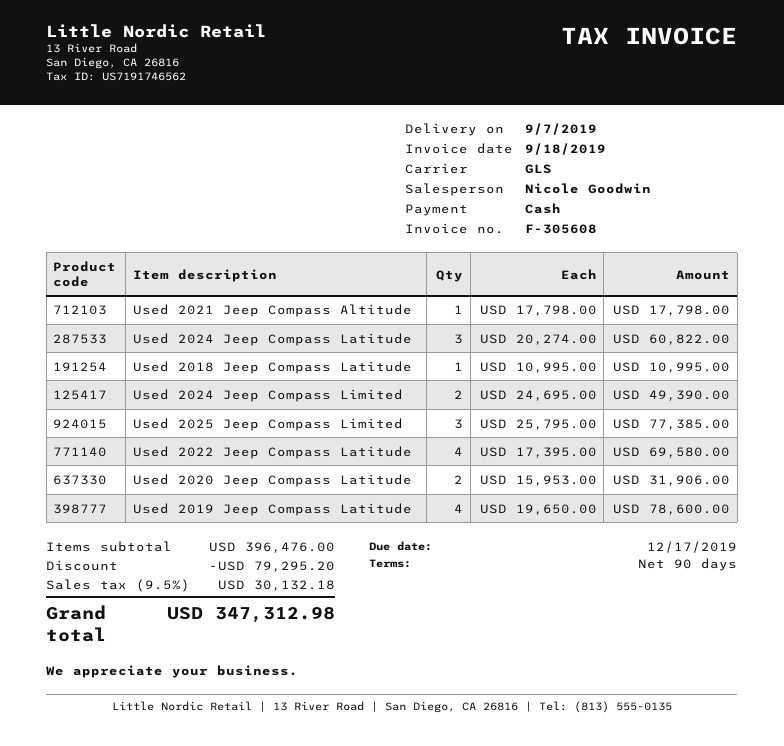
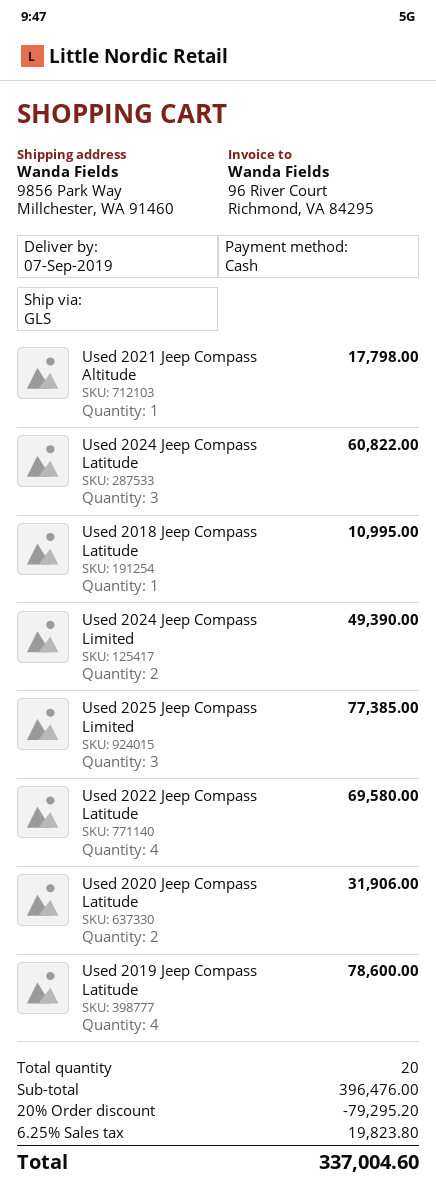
tax: 9.5% = 30132.18 -> 6.25% = 19823.80
total: 347312.98 -> 337004.60

